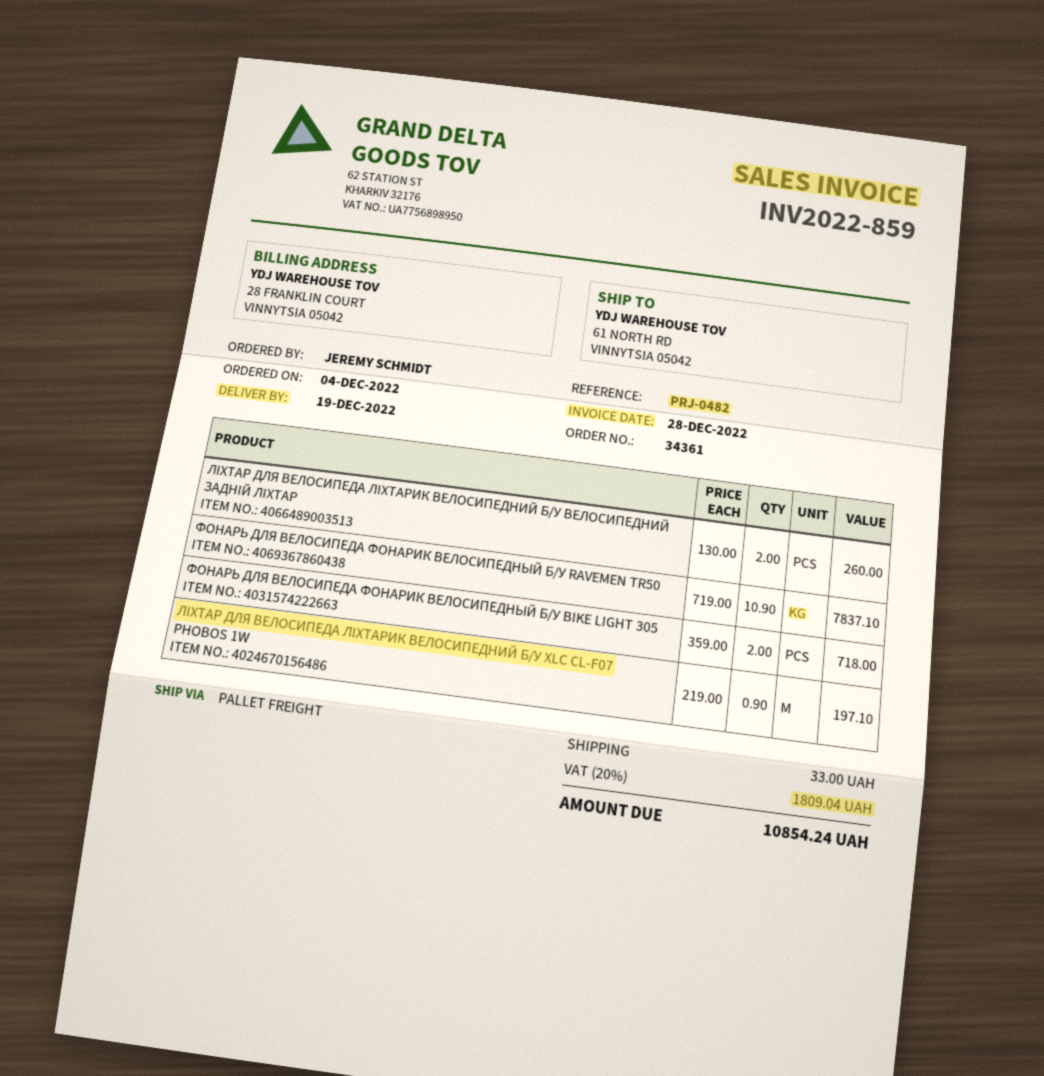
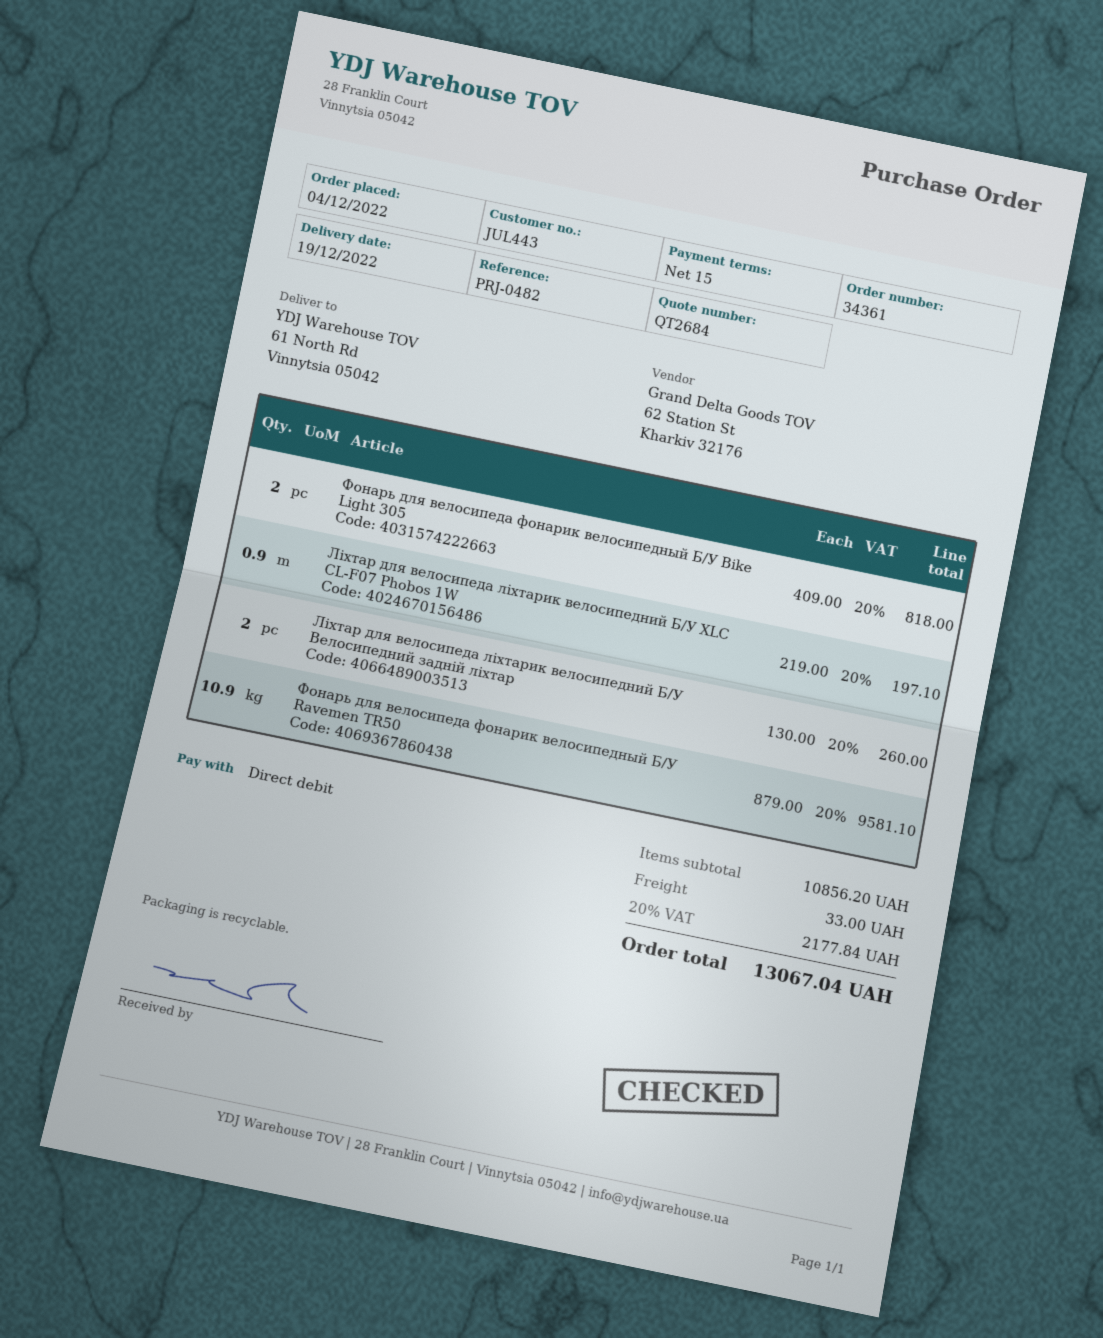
ФОНАРЬ ДЛЯ ВЕЛОСИПЕДА ФОНАРИК ВЕЛОСИПЕДНЫЙ Б/У RAVEMEN TR50: 10.9 x 719.00 = 7837.10 -> 10.9 x 879.00 = 9581.10
ФОНАРЬ ДЛЯ ВЕЛОСИПЕДА ФОНАРИК ВЕЛОСИПЕДНЫЙ Б/У BIKE LIGHT 305: 2 x 359.00 = 718.00 -> 2 x 409.00 = 818.00
tax: 20% = 1809.04 -> 20% = 2177.84
total: 10854.24 -> 13067.04

